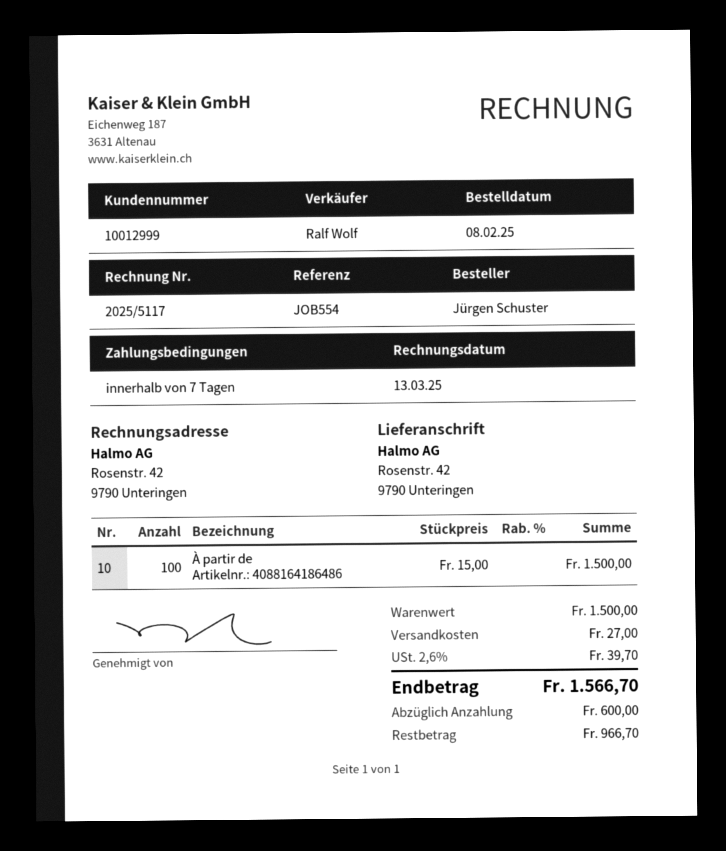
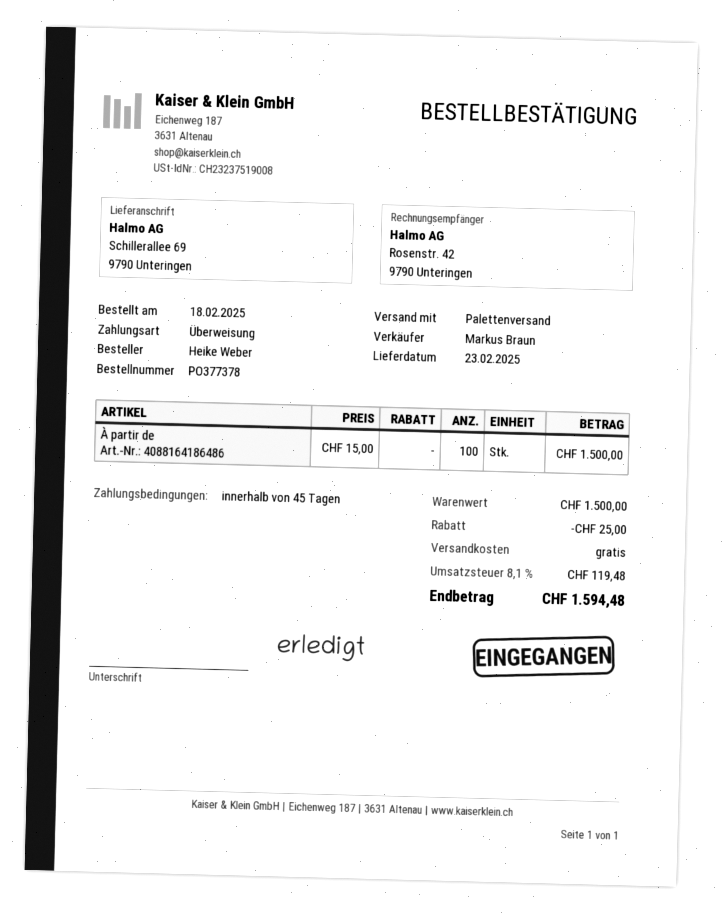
order date: 2025-02-08 -> 2025-02-18
payment terms: 7 days -> 45 days
ordered by: Jürgen Schuster -> Heike Weber
sales rep: Ralf Wolf -> Markus Braun
ship to: Rosenstr. 42, 9790 Unteringen -> Schillerallee 69, 9790 Unteringen
discount: none -> 25.00
shipping: 27.00 -> 0.00
tax: 2.6% = 39.70 -> 8.1% = 119.48
total: 1566.70 -> 1594.48

